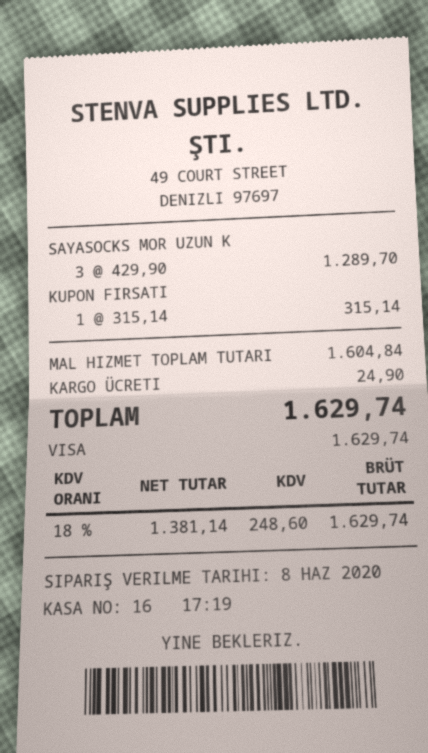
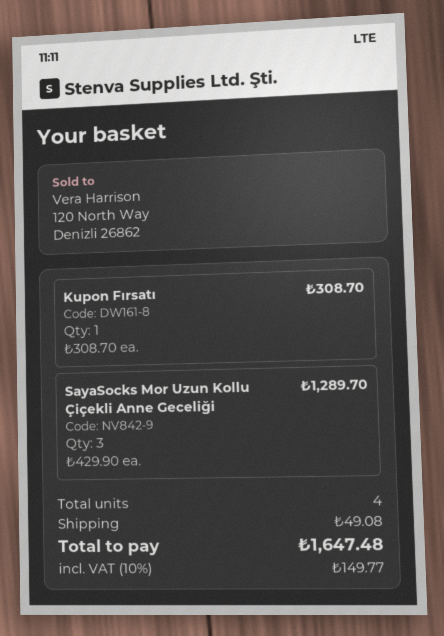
KUPON FIRSATI: 1 x 315.14 = 315.14 -> 1 x 308.70 = 308.70
shipping: 24.90 -> 49.08
tax: 18% = 248.60 -> 10% = 149.77
total: 1629.74 -> 1647.48

